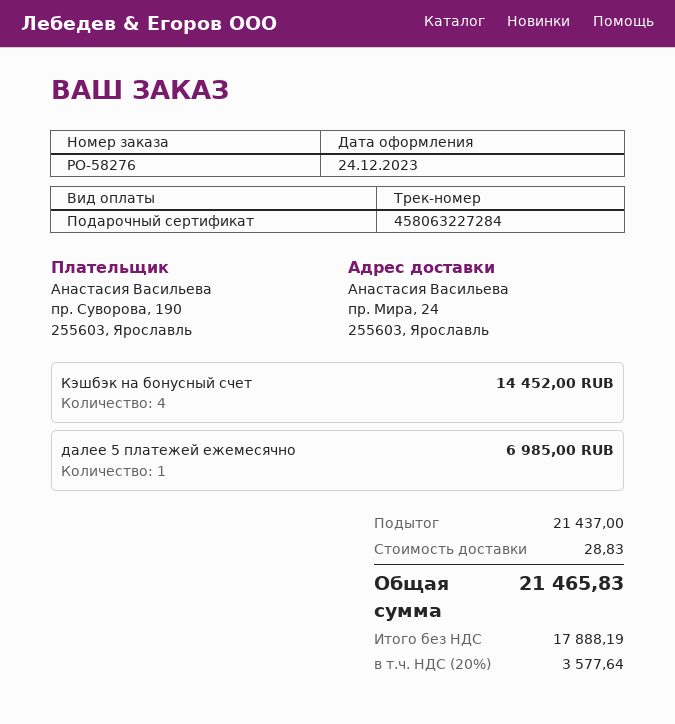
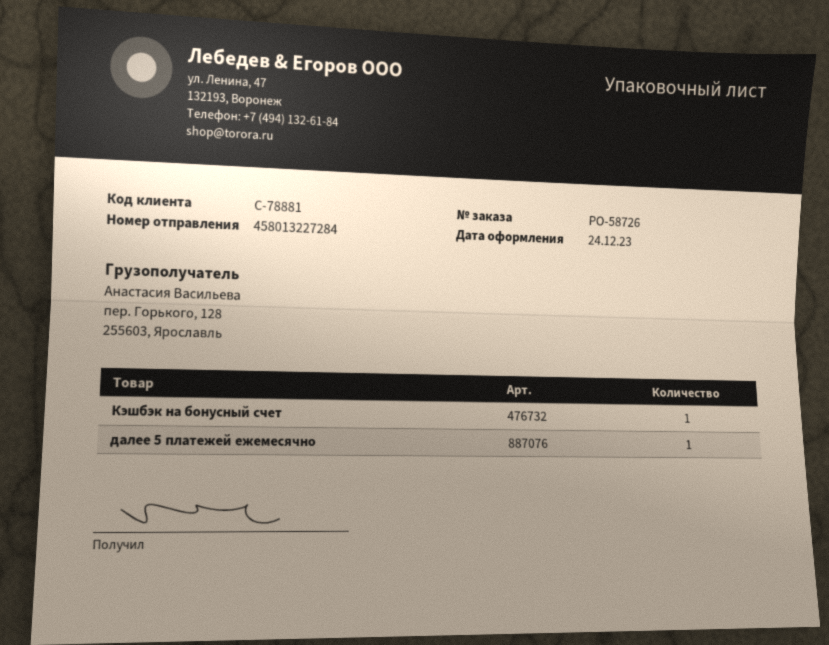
order number: PO-58276 -> PO-58726
tracking number: 458063227284 -> 458013227284
ship to: пр. Мира, 24, 255603, Ярославль -> пер. Горького, 128, 255603, Ярославль
Кэшбэк на бонусный счет: 4 -> 1

